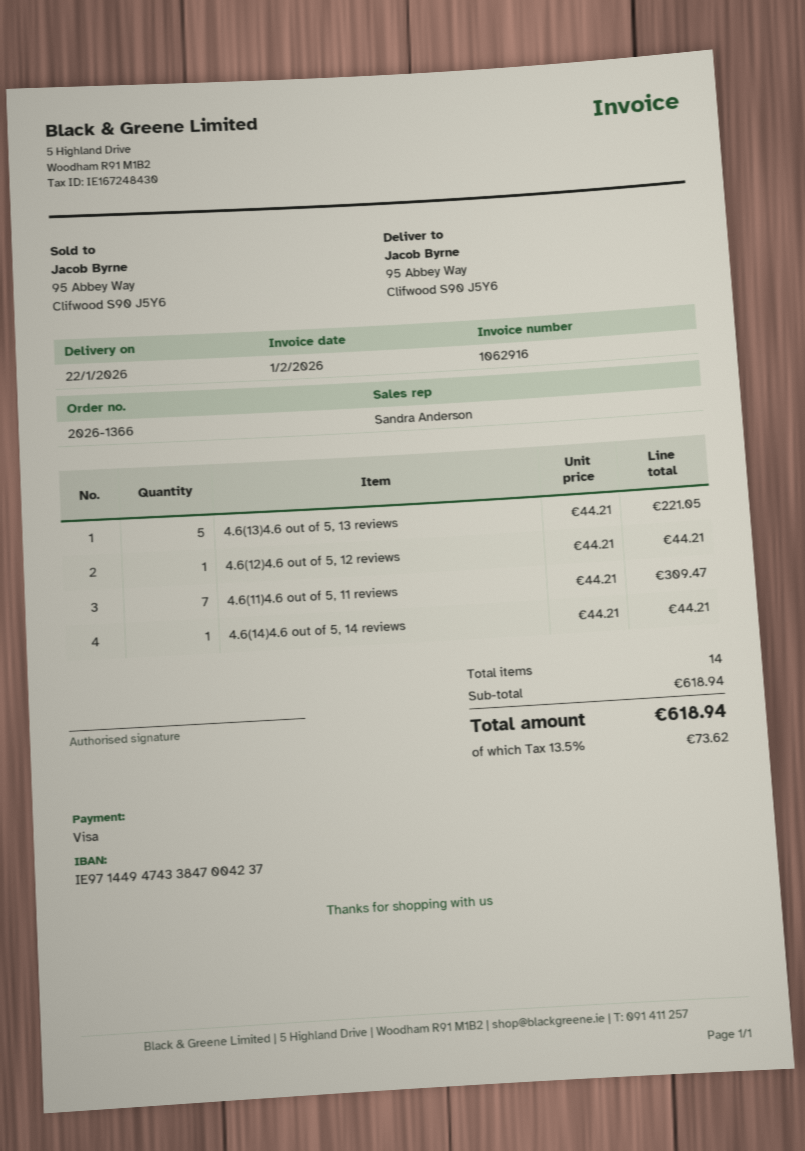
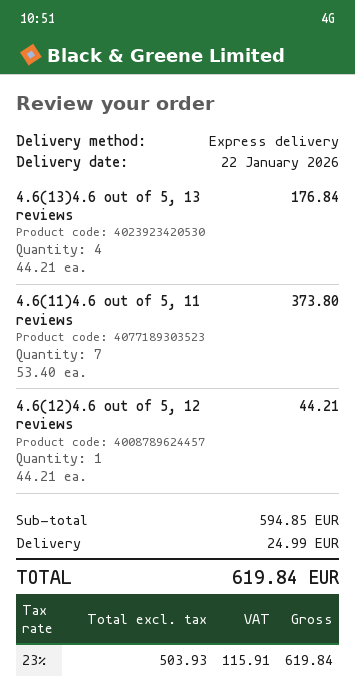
4.6(13)4.6 out of 5, 13 reviews: 5 x 44.21 = 221.05 -> 4 x 44.21 = 176.84
4.6(11)4.6 out of 5, 11 reviews: 7 x 44.21 = 309.47 -> 7 x 53.40 = 373.80
4.6(14)4.6 out of 5, 14 reviews: 1 x 44.21 = 44.21 -> none
subtotal: 618.94 -> 594.85
shipping: none -> 24.99
tax: 13.5% = 73.62 -> 23% = 115.91
total: 618.94 -> 619.84

